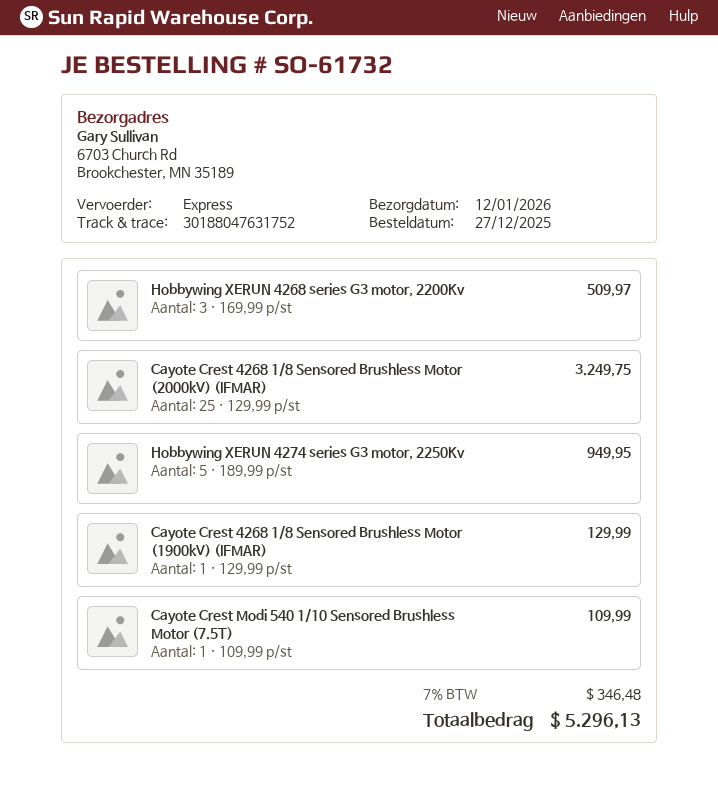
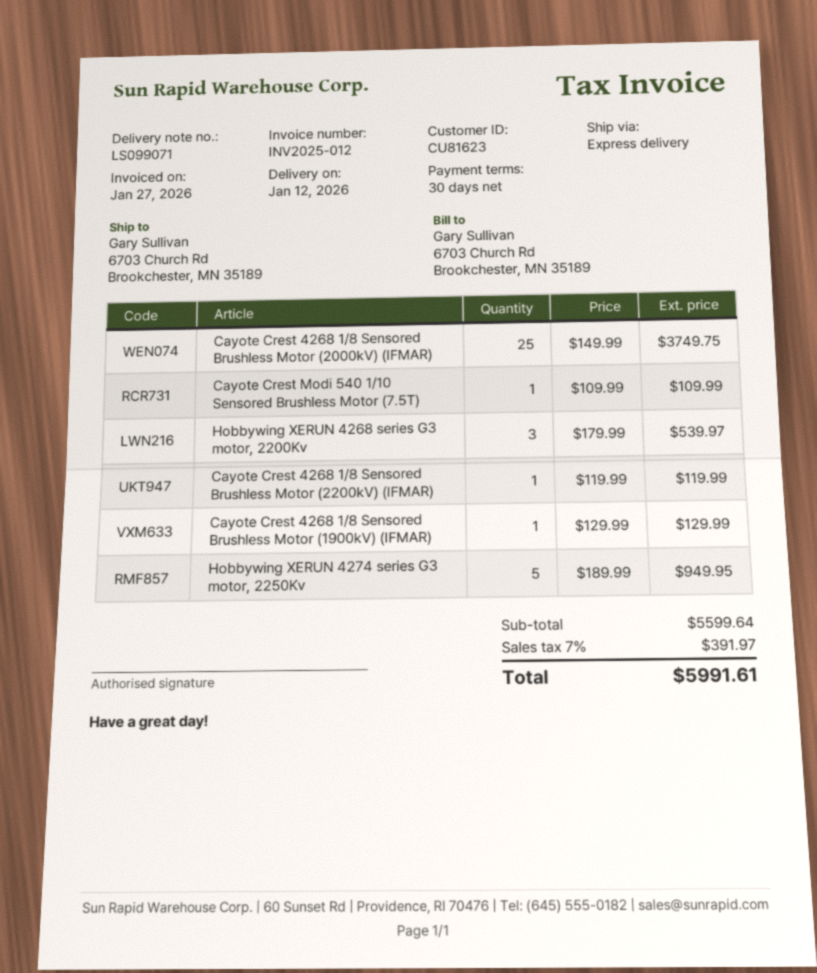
Hobbywing XERUN 4268 series G3 motor, 2200Kv: 3 x 169.99 = 509.97 -> 3 x 179.99 = 539.97
Cayote Crest 4268 1/8 Sensored Brushless Motor (2000kV) (IFMAR): 25 x 129.99 = 3249.75 -> 25 x 149.99 = 3749.75
Cayote Crest 4268 1/8 Sensored Brushless Motor (2200kV) (IFMAR): none -> 1 x 119.99 = 119.99
tax: 7% = 346.48 -> 7% = 391.97
total: 5296.13 -> 5991.61

